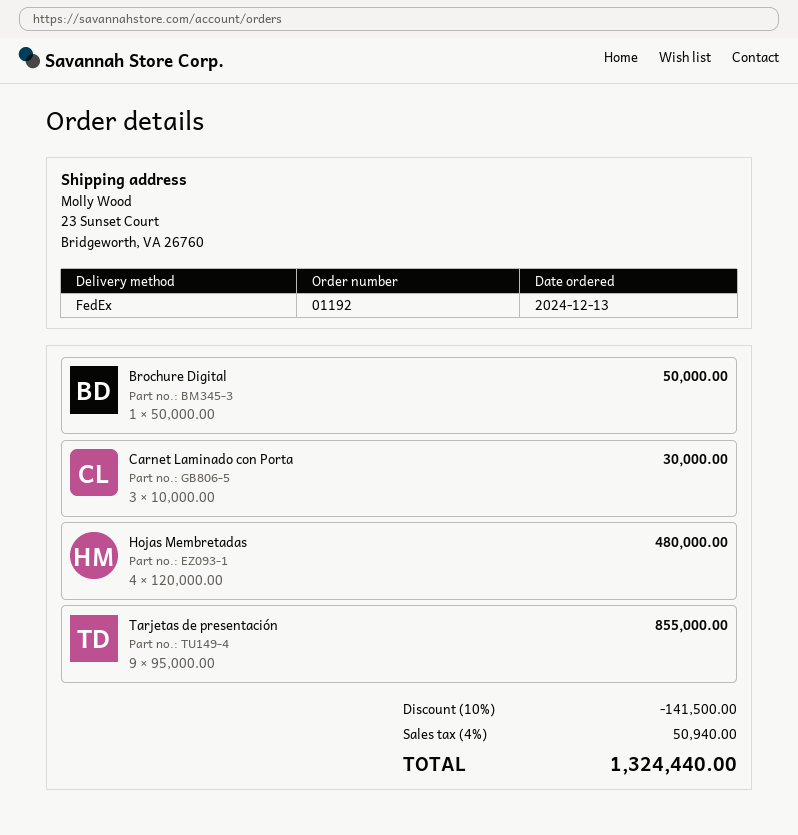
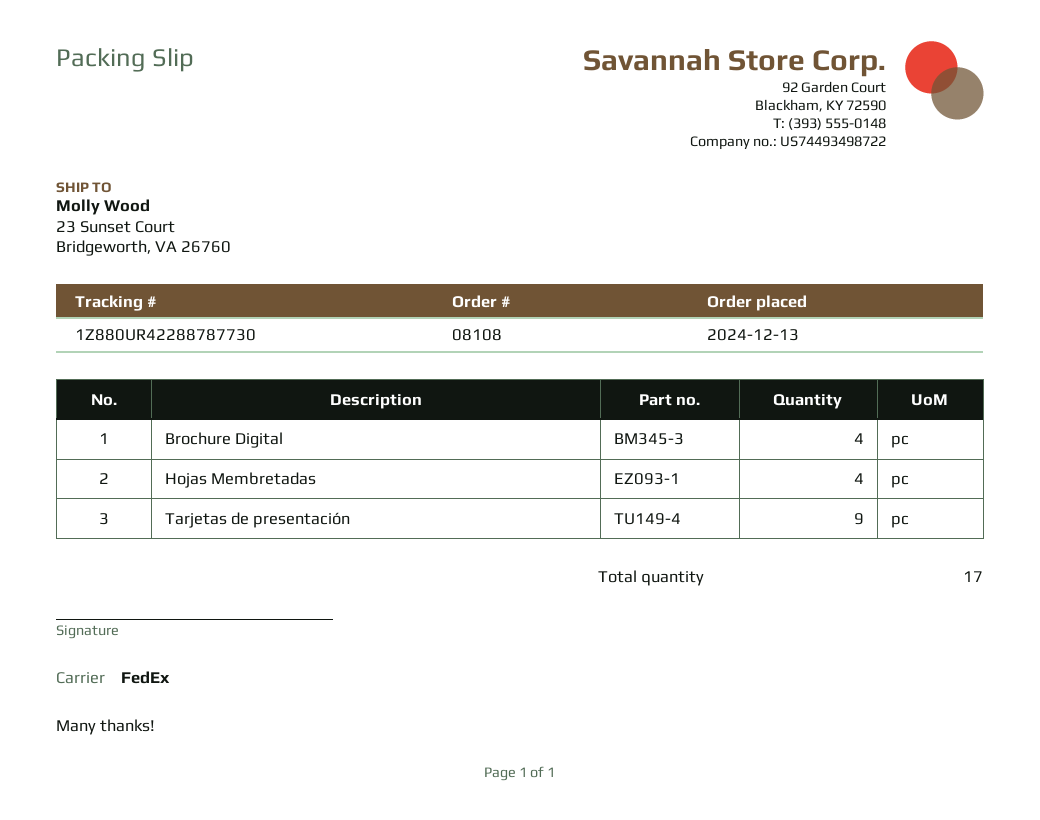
order number: 01192 -> 08108
Brochure Digital: 1 -> 4
Carnet Laminado con Porta: 3 -> none

